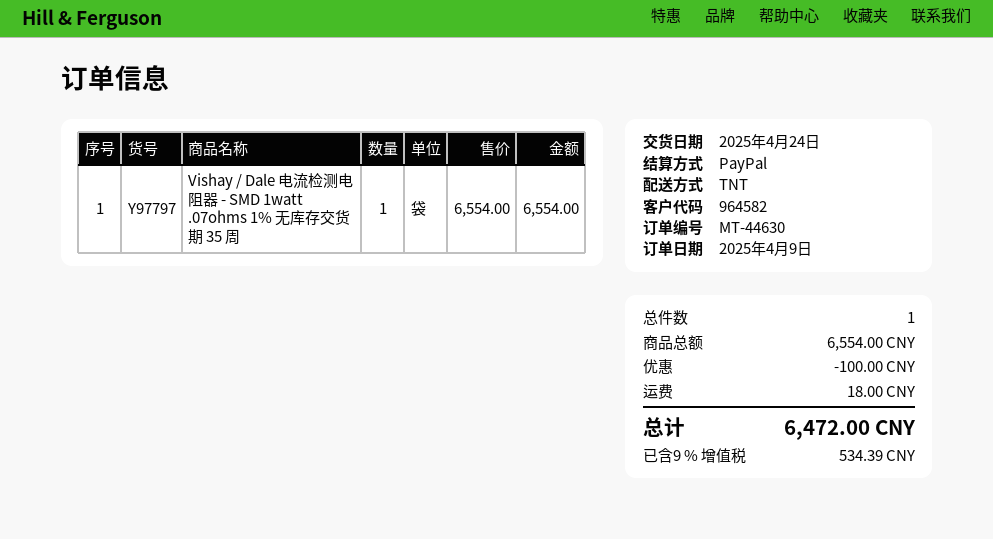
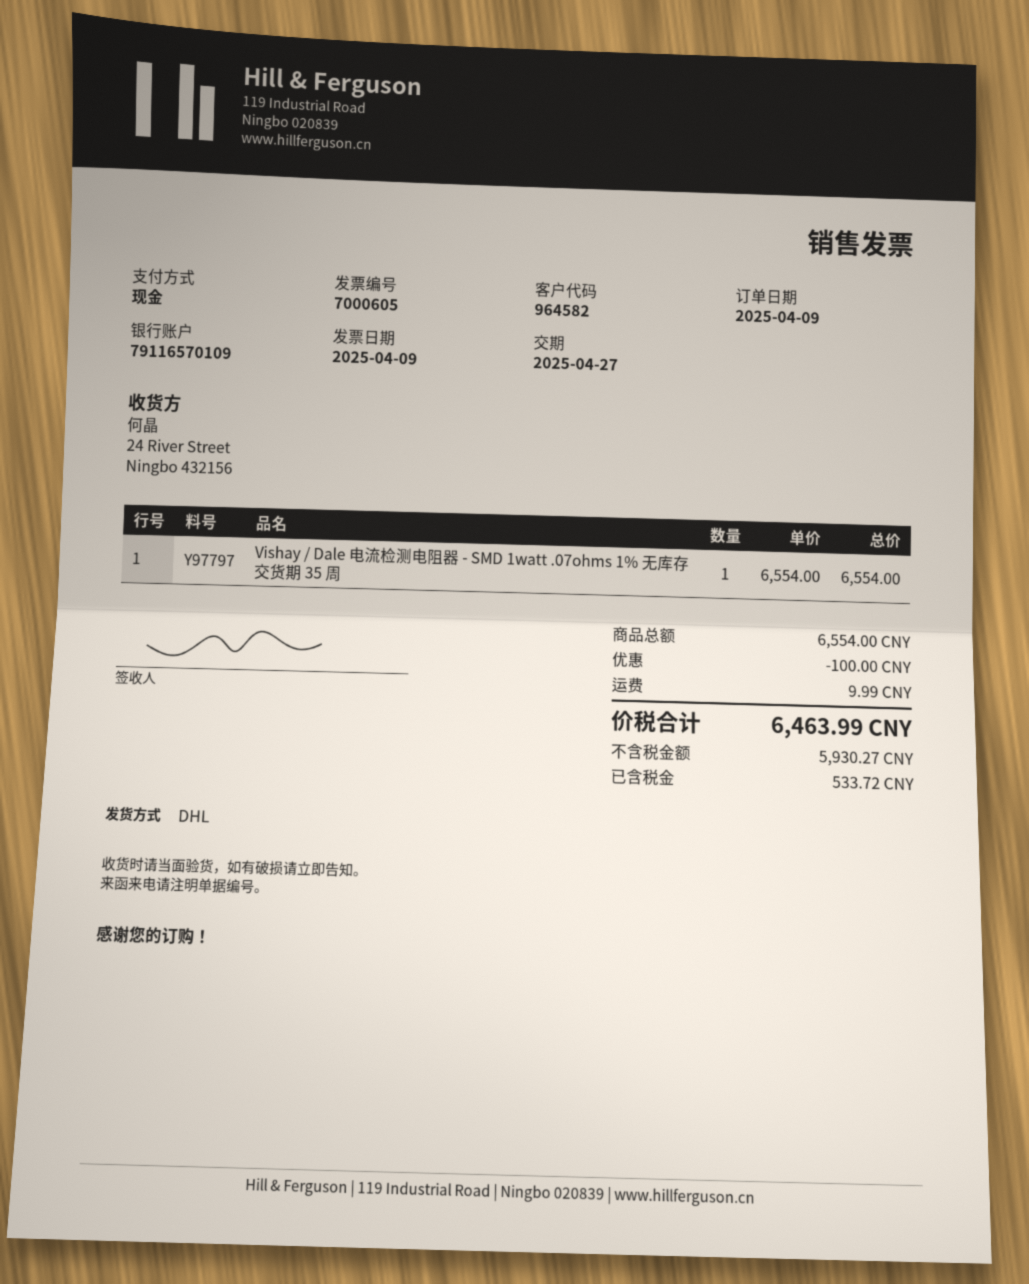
delivery date: 2025-04-24 -> 2025-04-27
payment method: PayPal -> cash
shipping method: TNT -> DHL
shipping: 18.00 -> 9.99
tax: 534.39 -> 533.72
total: 6472.00 -> 6463.99

